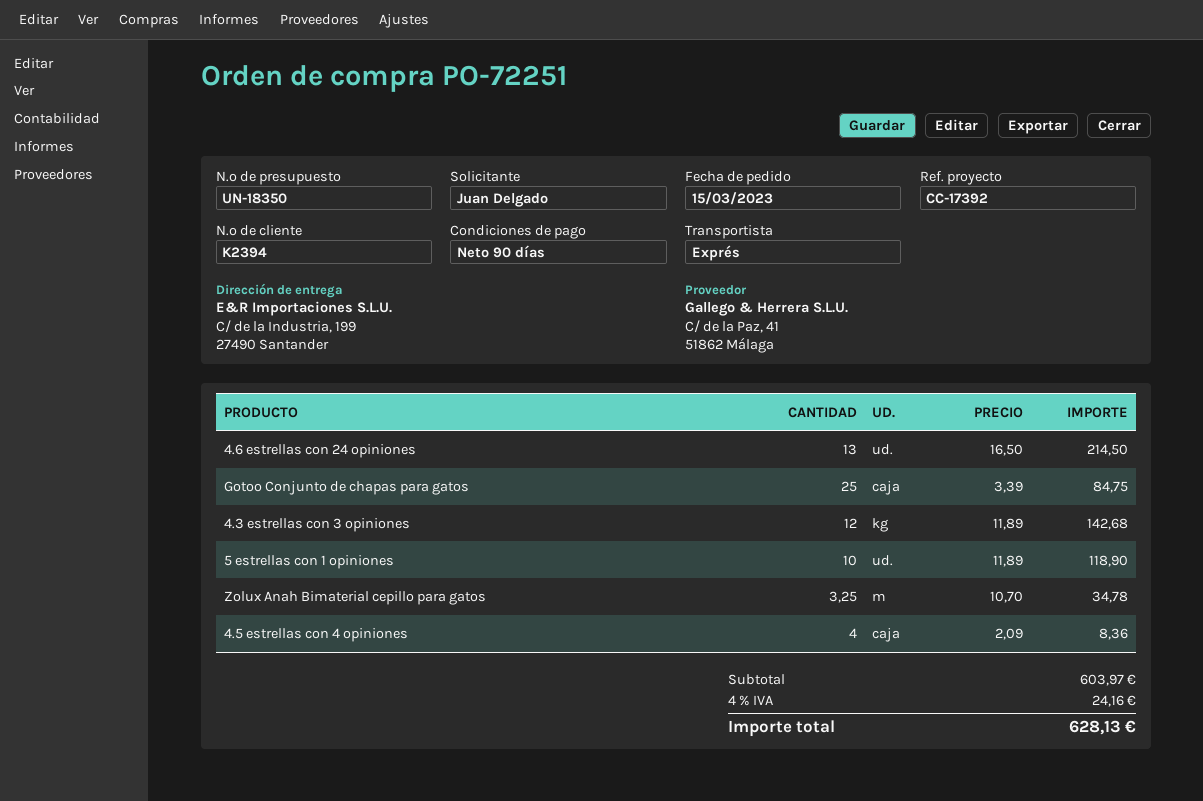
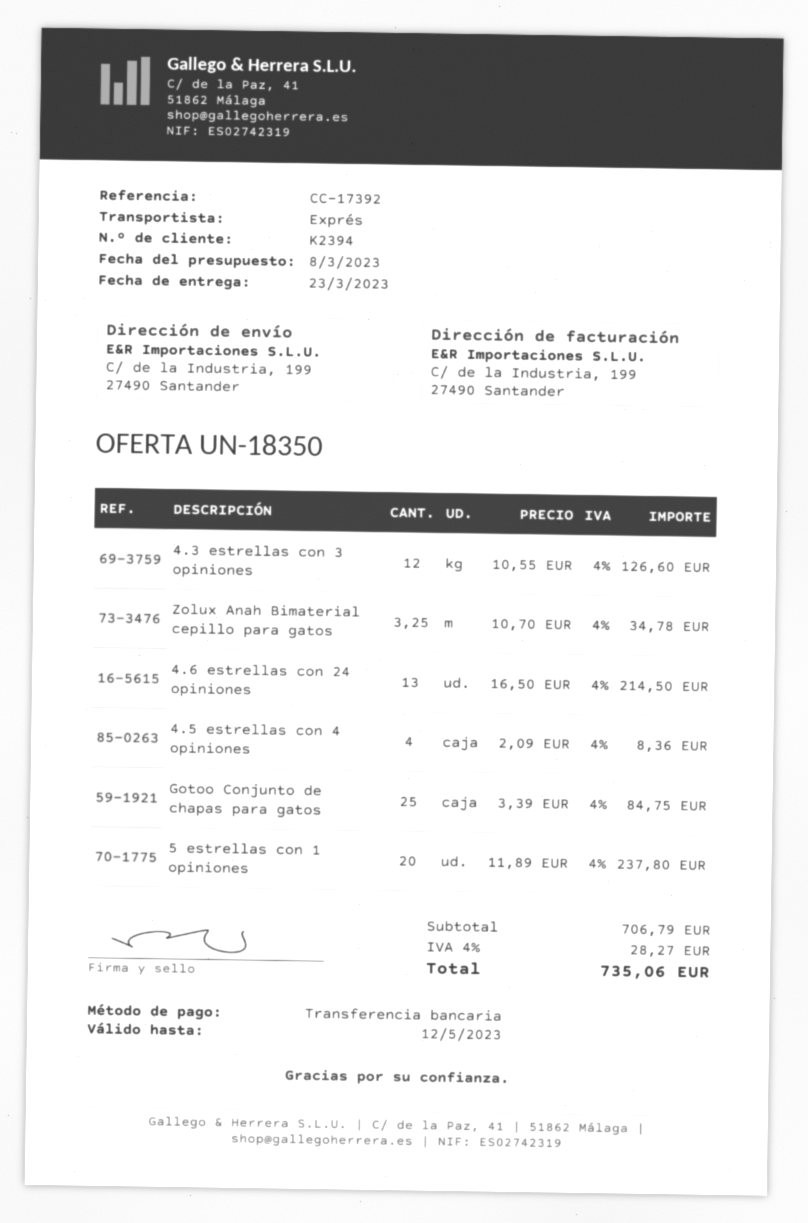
4.3 estrellas con 3 opiniones: 12 x 11.89 = 142.68 -> 12 x 10.55 = 126.60
5 estrellas con 1 opiniones: 10 x 11.89 = 118.90 -> 20 x 11.89 = 237.80
subtotal: 603.97 -> 706.79
tax: 4% = 24.16 -> 4% = 28.27
total: 628.13 -> 735.06

